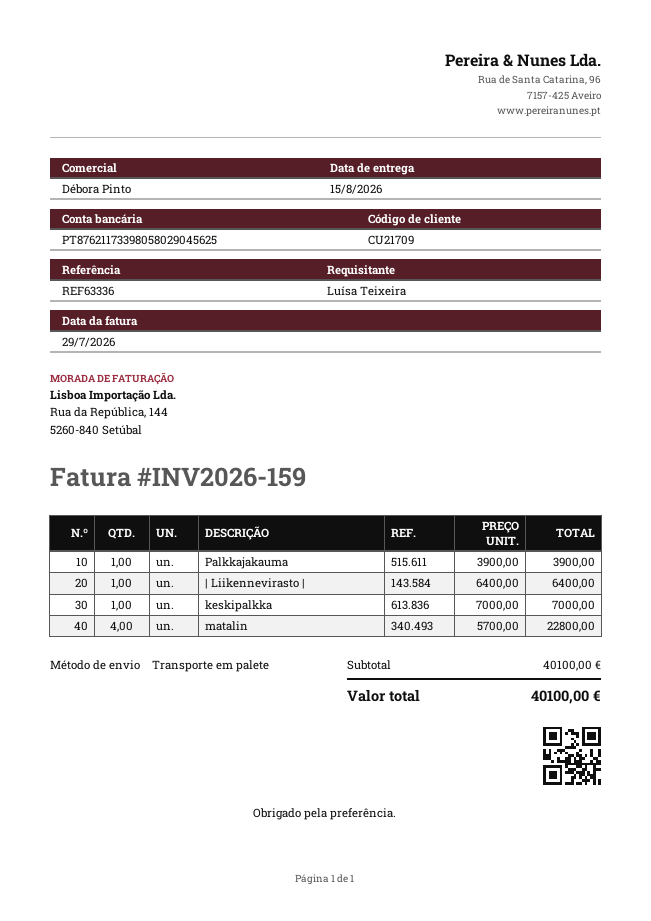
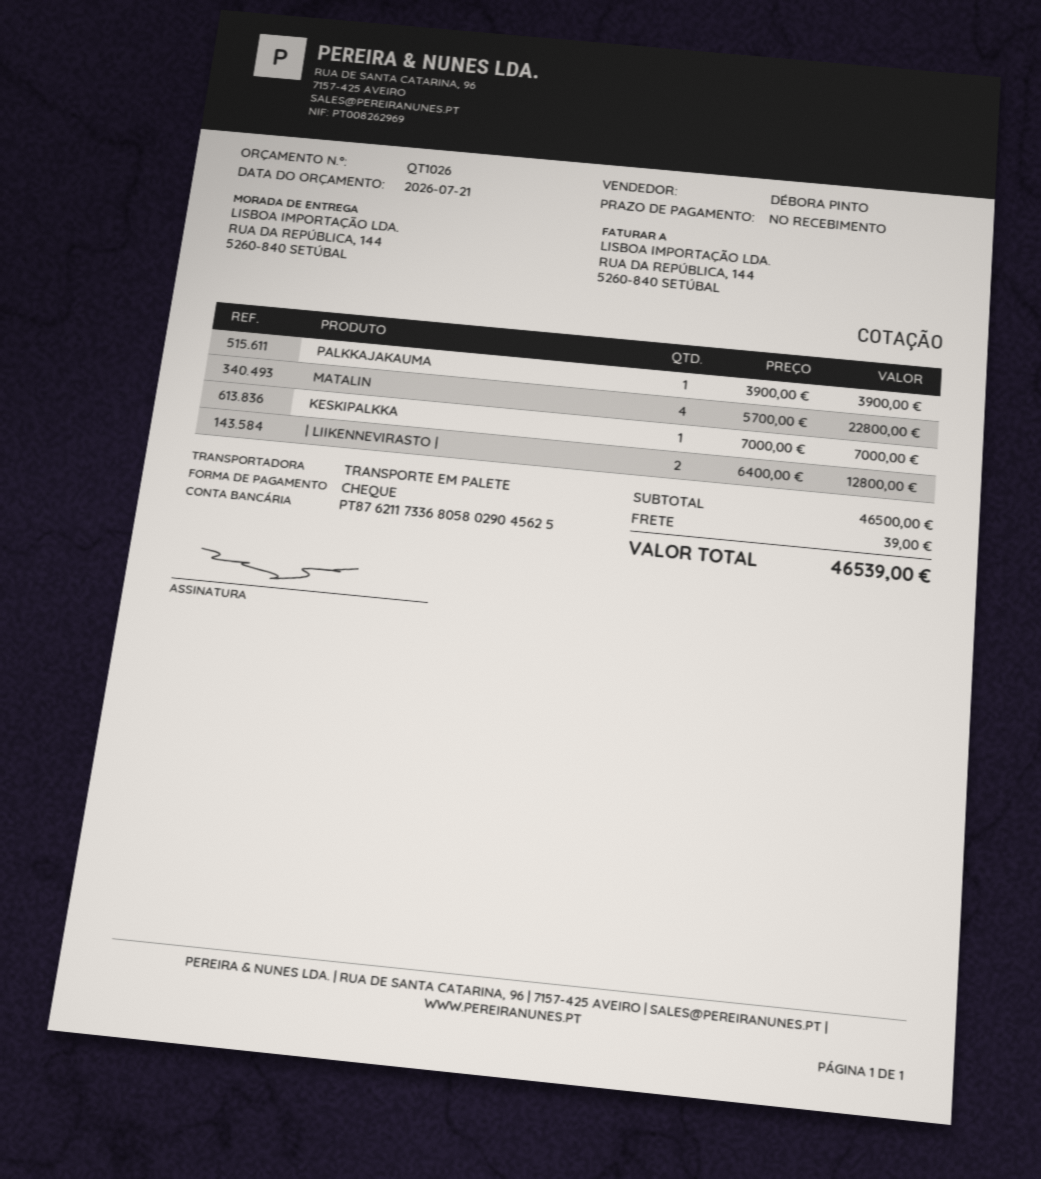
bank account: PT87621173398058029045625 -> PT87621173368058029045625
| Liikennevirasto |: 1 x 6400.00 = 6400.00 -> 2 x 6400.00 = 12800.00
subtotal: 40100.00 -> 46500.00
shipping: none -> 39.00
total: 40100.00 -> 46539.00

